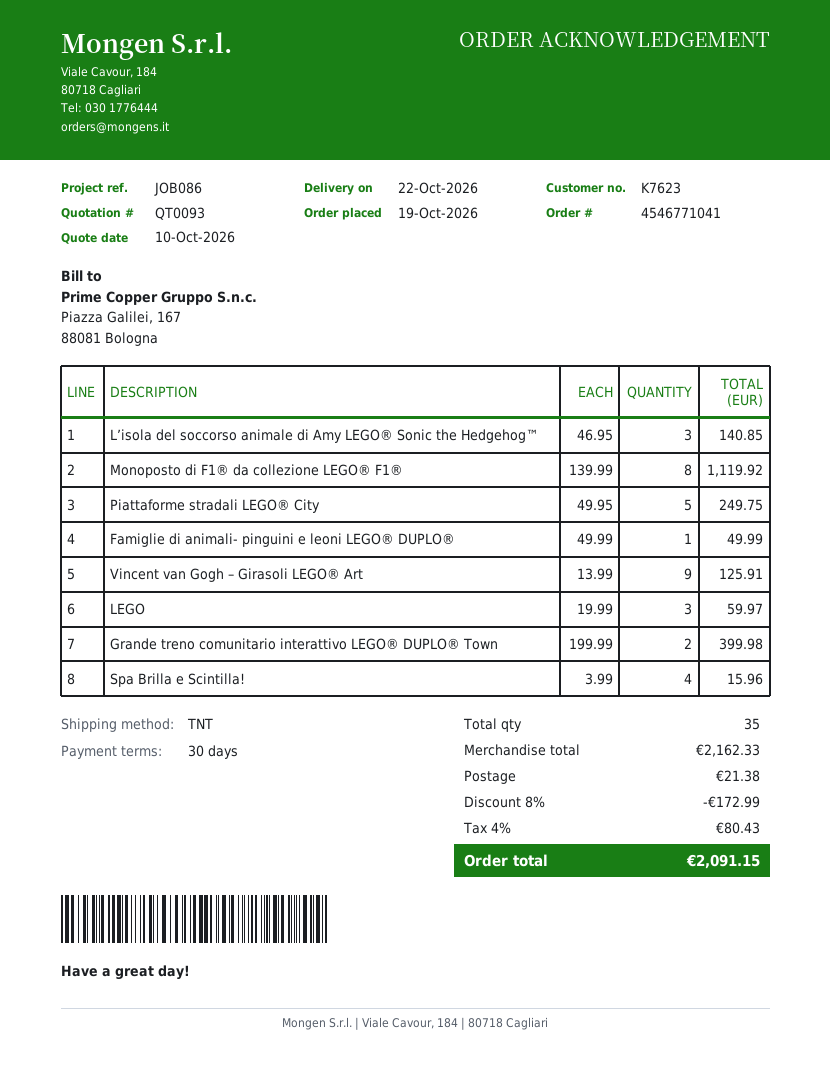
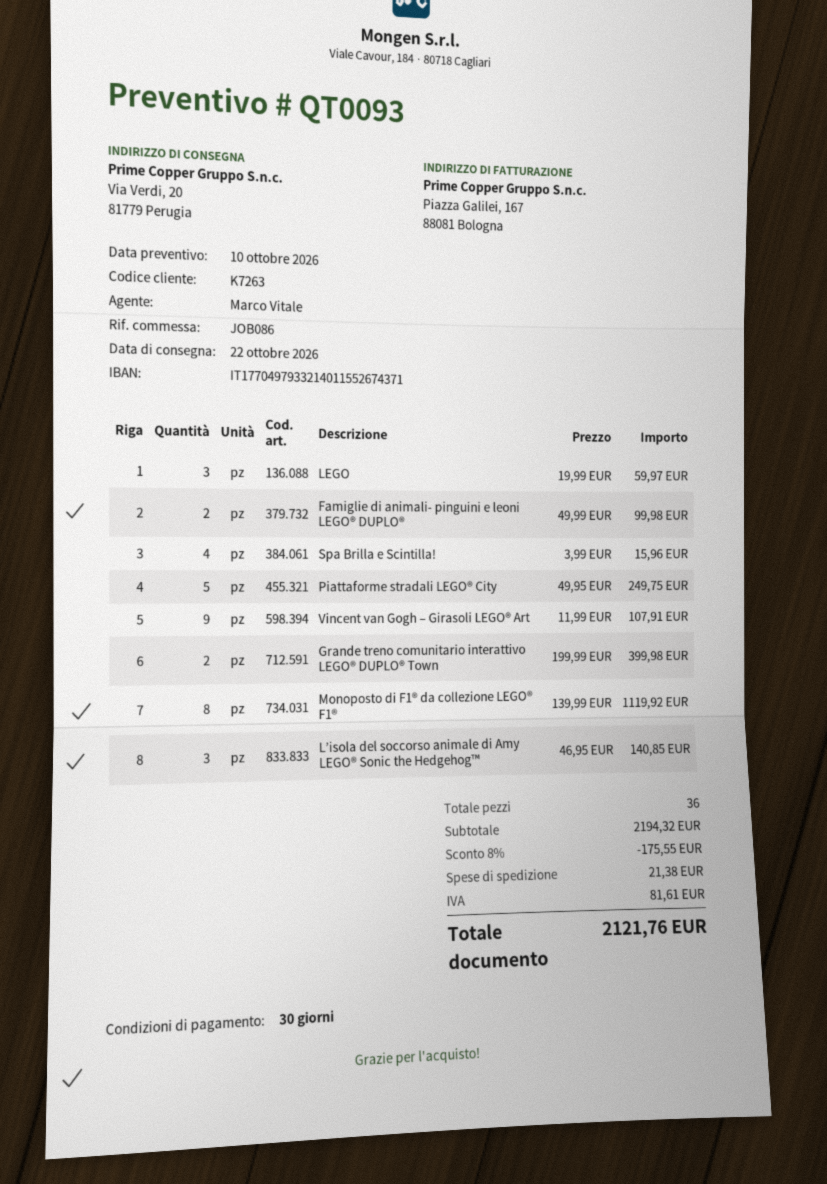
customer number: K7623 -> K7263
Famiglie di animali- pinguini e leoni LEGO® DUPLO®: 1 x 49.99 = 49.99 -> 2 x 49.99 = 99.98
Vincent van Gogh – Girasoli LEGO® Art: 9 x 13.99 = 125.91 -> 9 x 11.99 = 107.91
total quantity: 35 -> 36
subtotal: 2162.33 -> 2194.32
discount: 8% = 172.99 -> 8% = 175.55
tax: 80.43 -> 81.61
total: 2091.15 -> 2121.76

